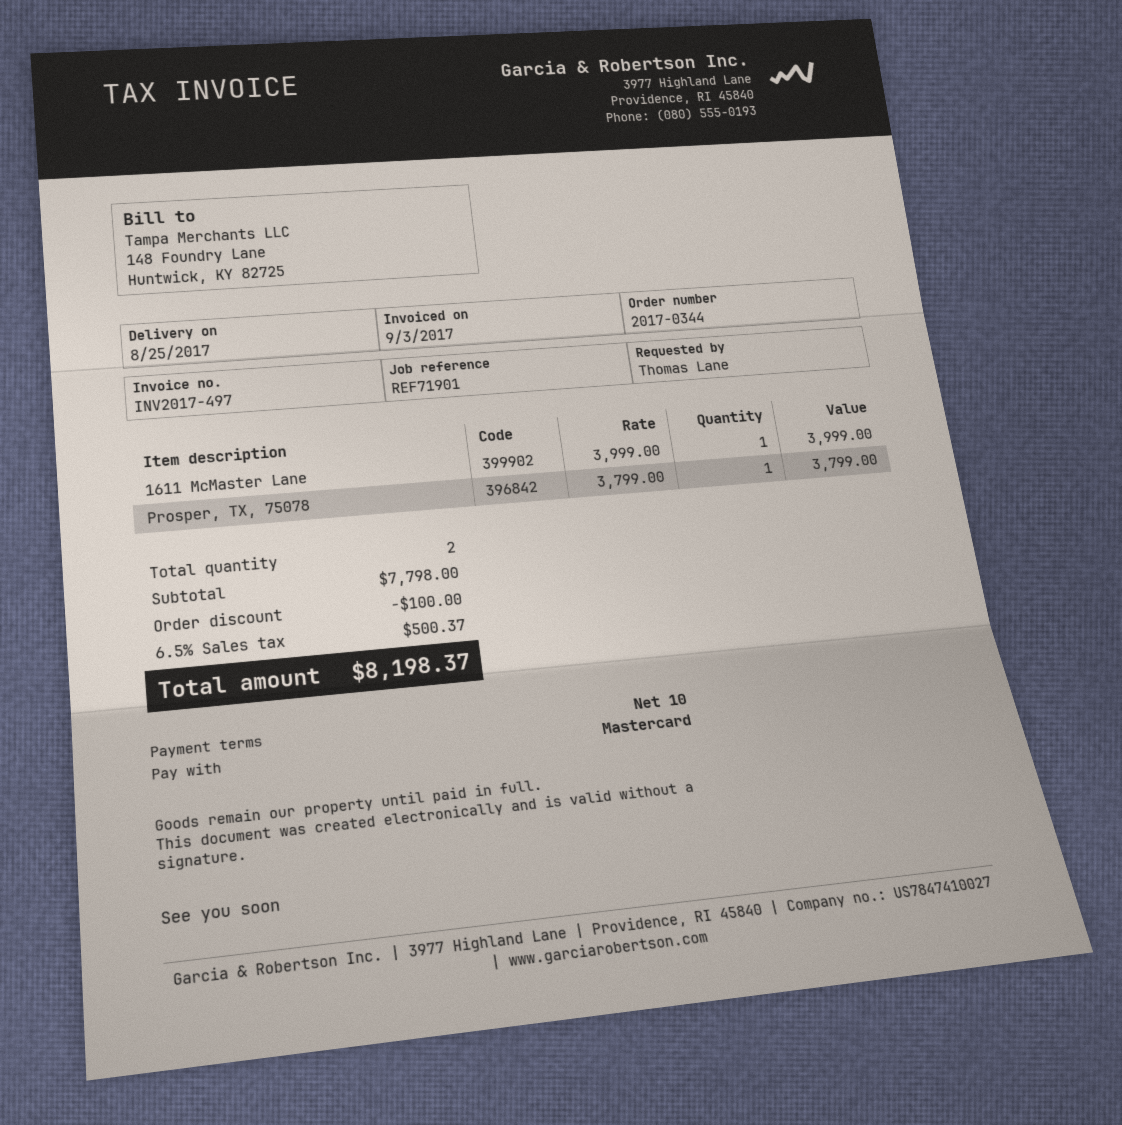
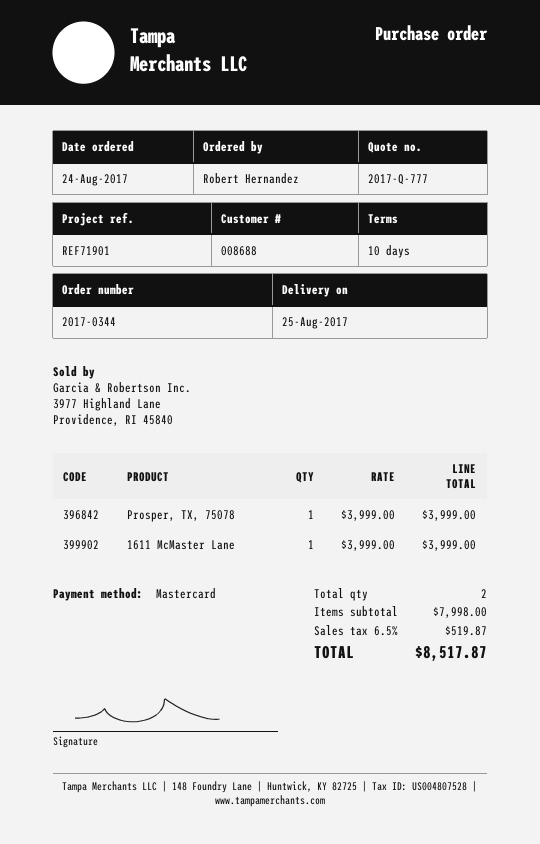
ordered by: Thomas Lane -> Robert Hernandez
Prosper, TX, 75078: 1 x 3799.00 = 3799.00 -> 1 x 3999.00 = 3999.00
subtotal: 7798.00 -> 7998.00
discount: 100.00 -> none
tax: 6.5% = 500.37 -> 6.5% = 519.87
total: 8198.37 -> 8517.87

